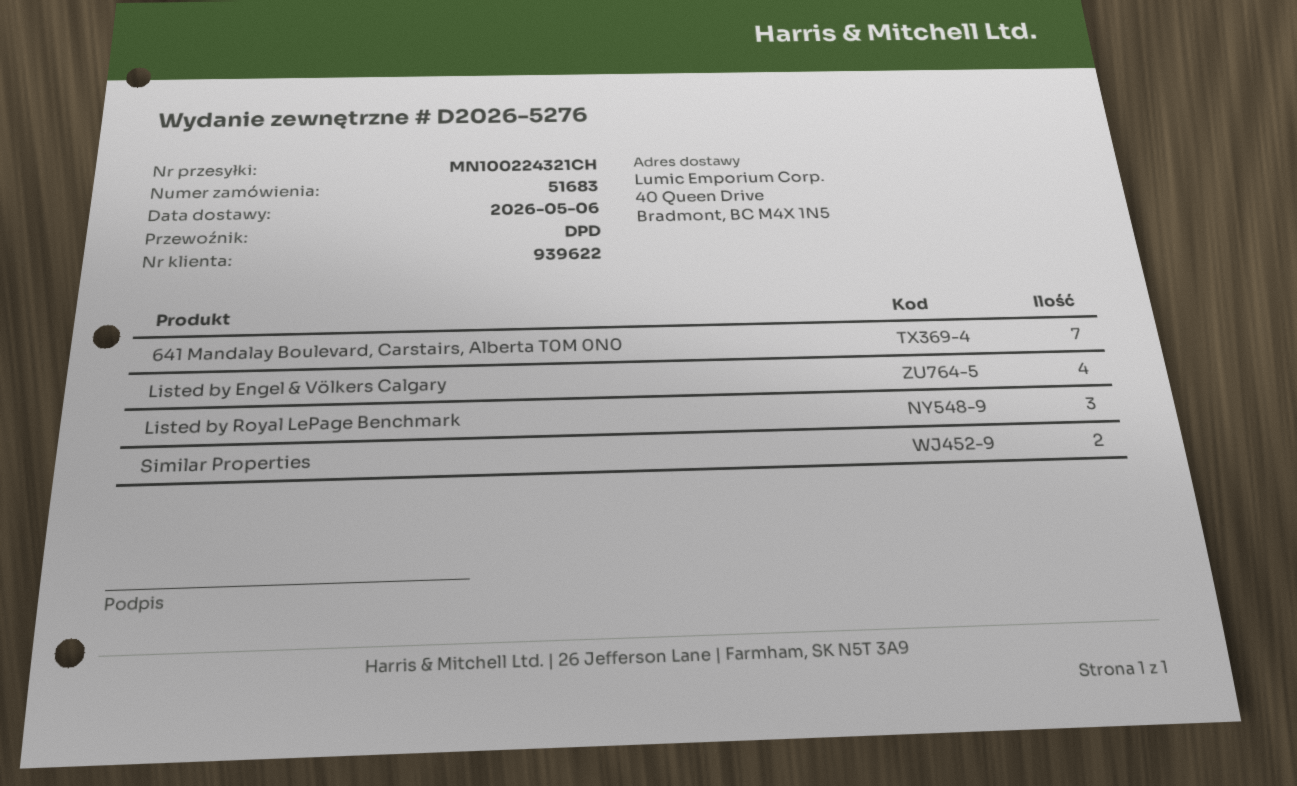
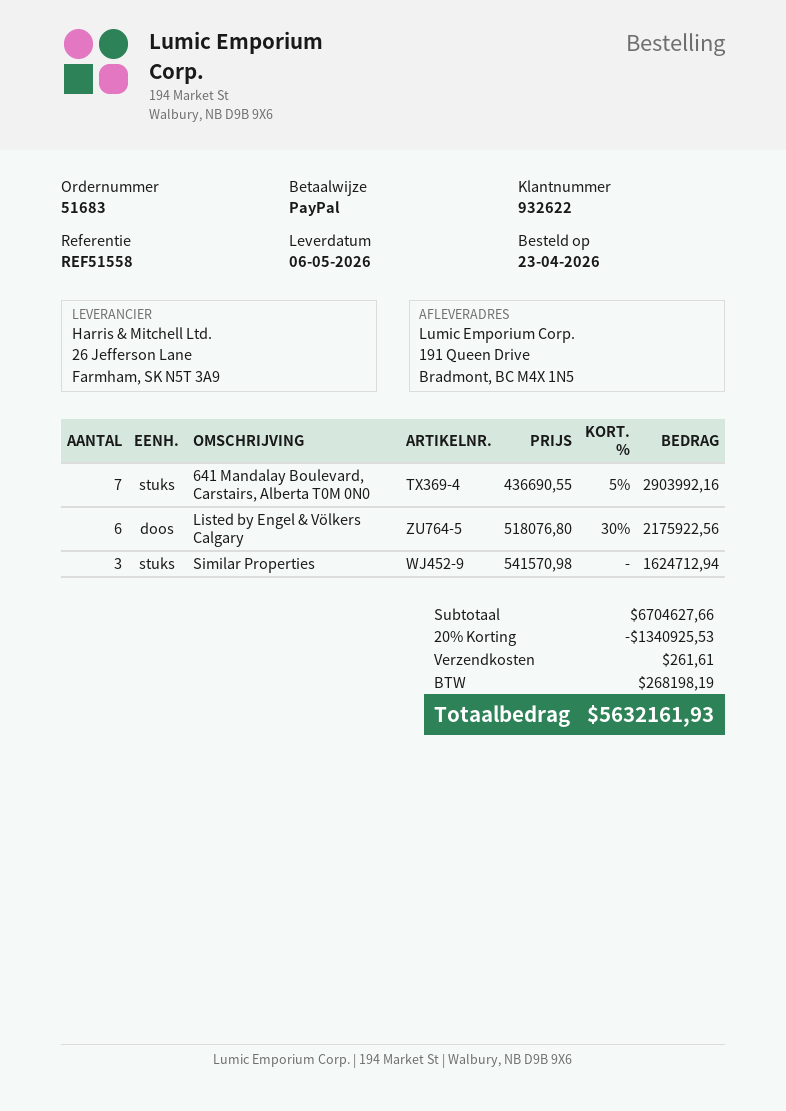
customer number: 939622 -> 932622
ship to: 40 Queen Drive, Bradmont, BC M4X 1N5 -> 191 Queen Drive, Bradmont, BC M4X 1N5
Listed by Engel & Völkers Calgary: 4 -> 6
Listed by Royal LePage Benchmark: 3 -> none
Similar Properties: 2 -> 3

